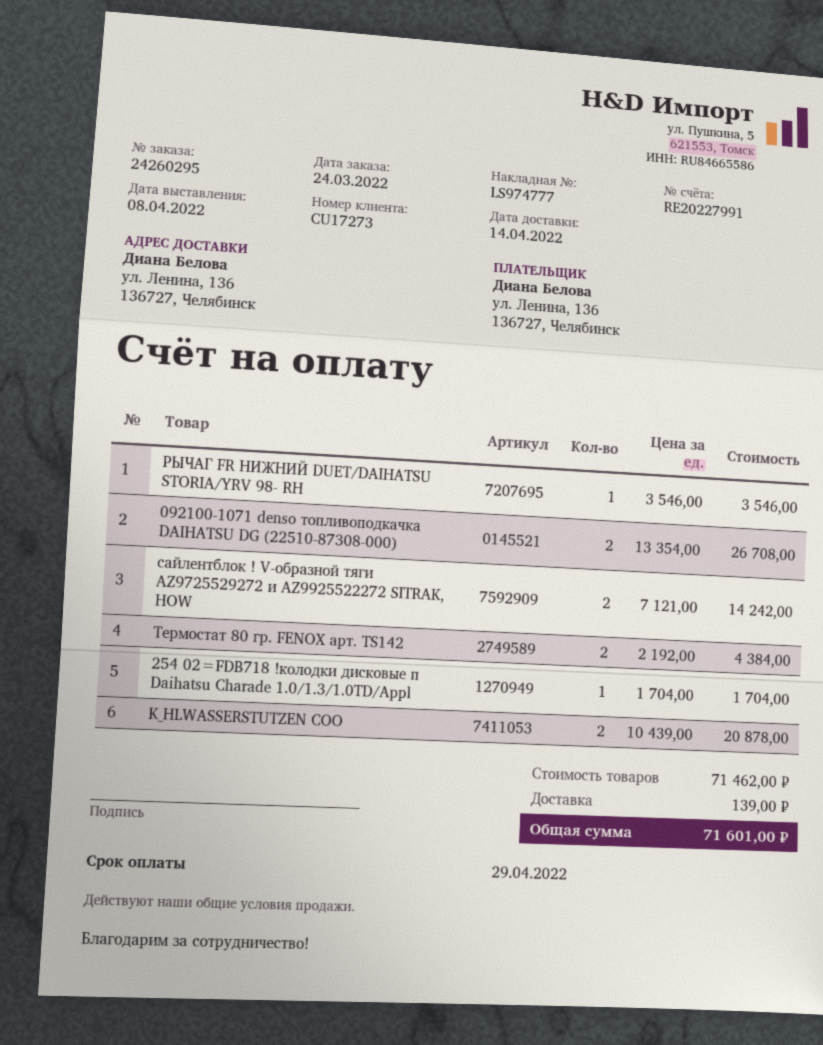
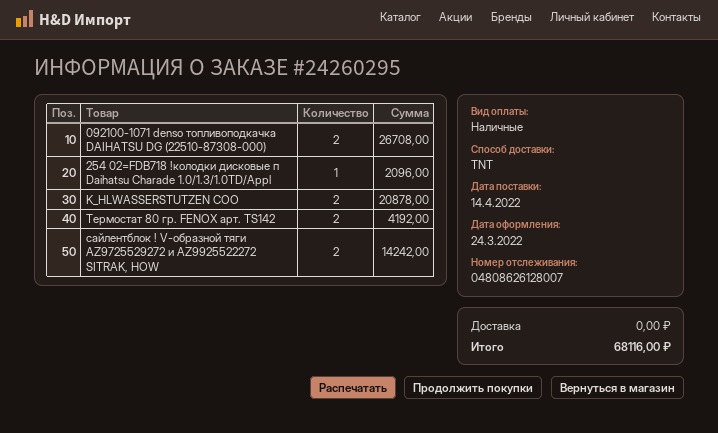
РЫЧАГ FR НИЖНИЙ DUET/DAIHATSU STORIA/YRV 98- RH: 1 for 3546.00 -> none
Термостат 80 гр. FENOX арт. TS142: 2 for 4384.00 -> 2 for 4192.00
254 02=FDB718 !колодки дисковые п Daihatsu Charade 1.0/1.3/1.0TD/Appl: 1 for 1704.00 -> 1 for 2096.00
shipping: 139.00 -> 0.00
total: 71601.00 -> 68116.00

